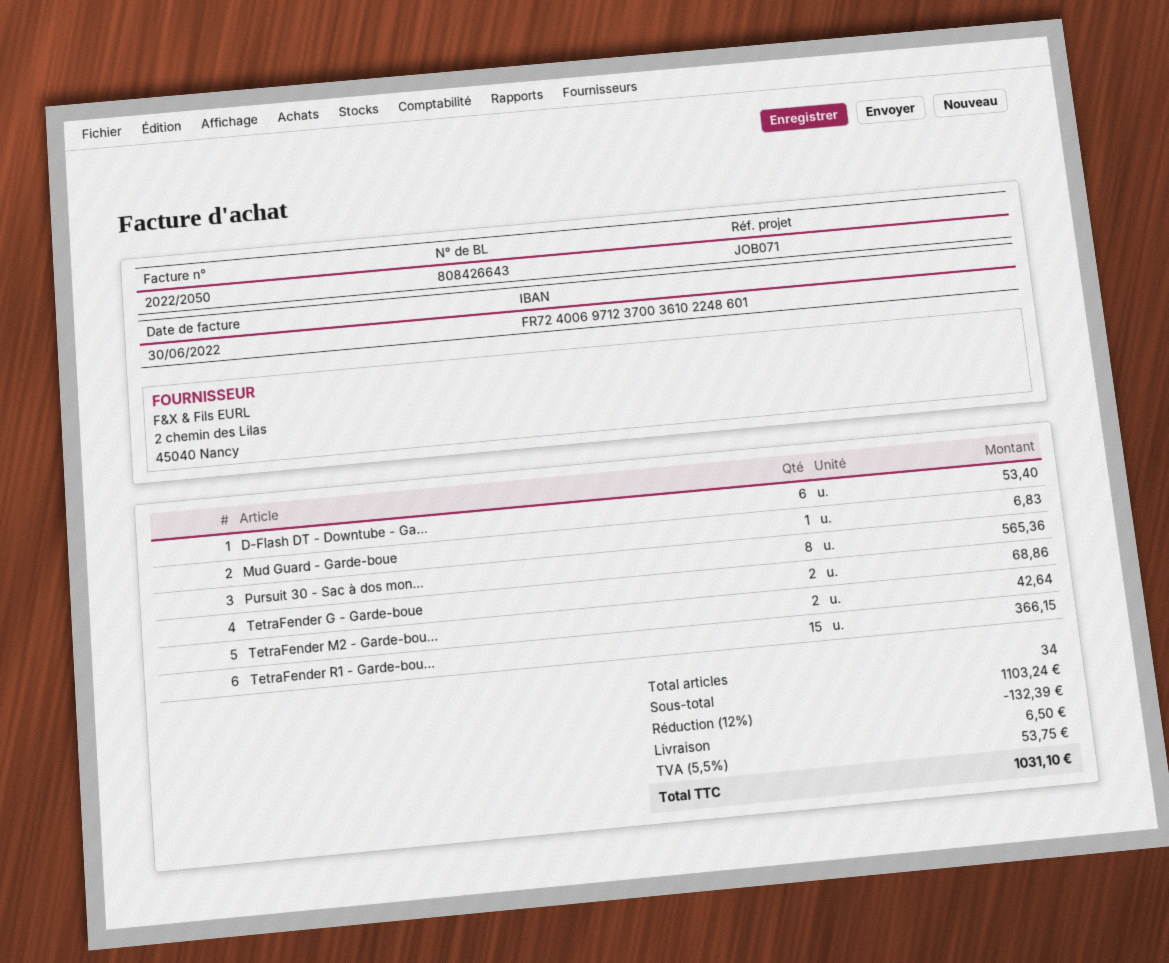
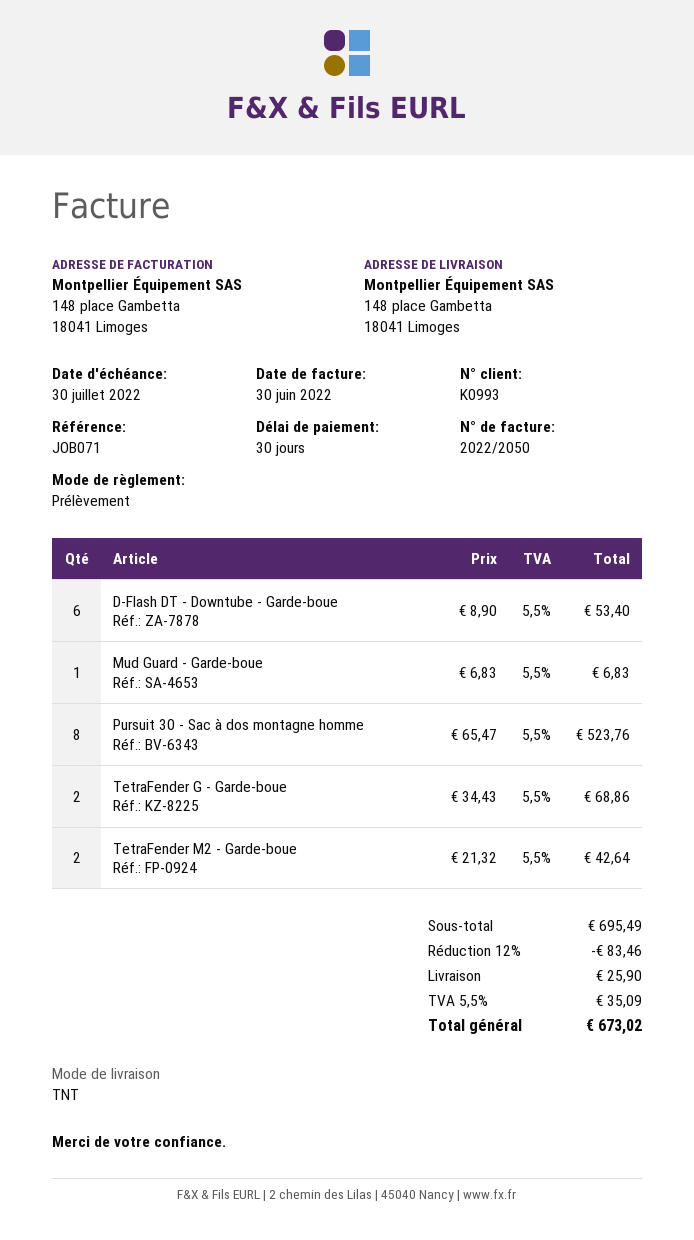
Pursuit 30 - Sac à dos mon...: 8 for 565.36 -> 8 for 523.76
TetraFender R1 - Garde-bou...: 15 for 366.15 -> none
subtotal: 1103.24 -> 695.49
discount: 12% = 132.39 -> 12% = 83.46
shipping: 6.50 -> 25.90
tax: 5.5% = 53.75 -> 5.5% = 35.09
total: 1031.10 -> 673.02

